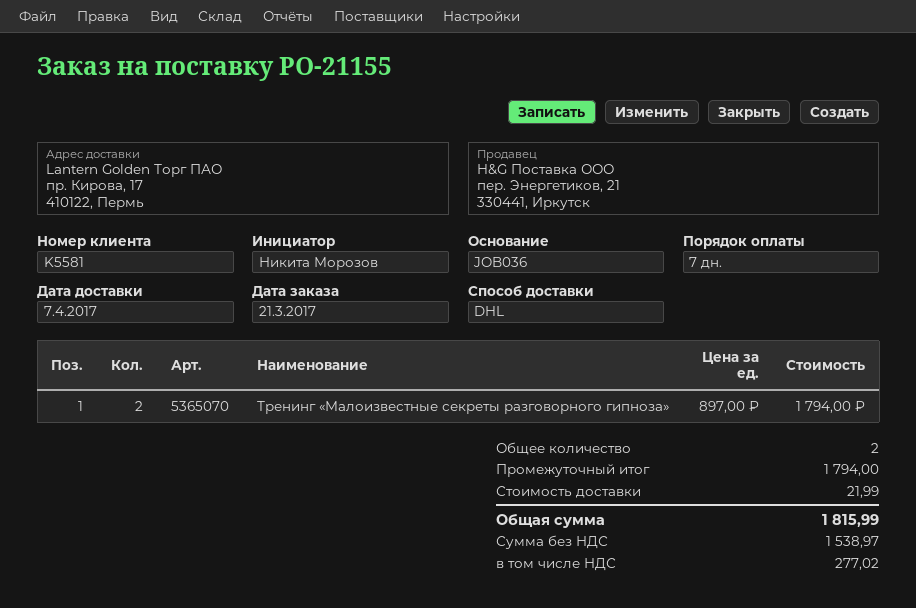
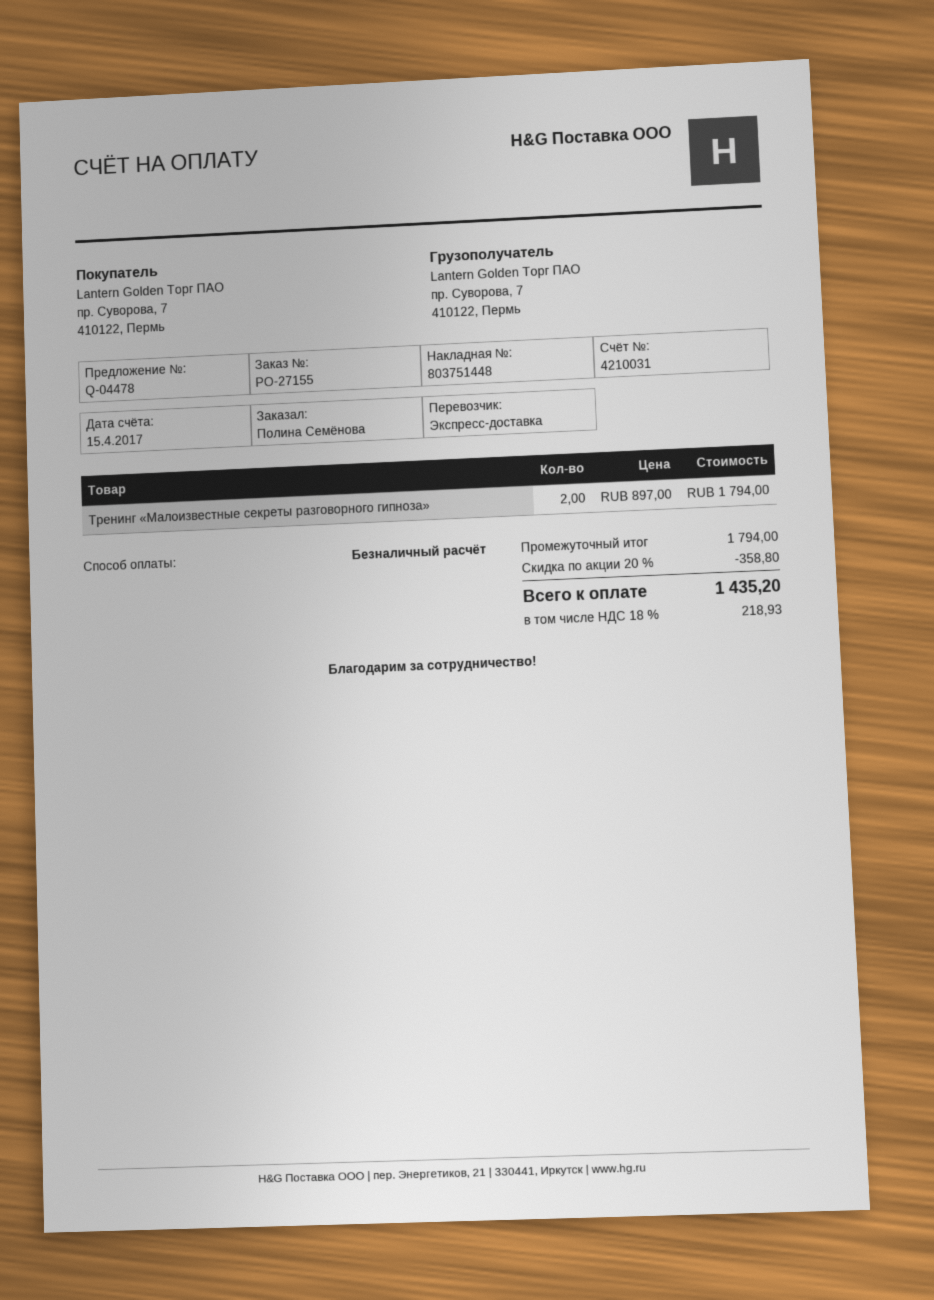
order number: PO-21155 -> PO-27155
ordered by: Никита Морозов -> Полина Семёнова
shipping method: DHL -> express
ship to: пр. Кирова, 17, 410122, Пермь -> пр. Суворова, 7, 410122, Пермь
discount: none -> 20% = 358.80
shipping: 21.99 -> none
tax: 277.02 -> 218.93
total: 1815.99 -> 1435.20

